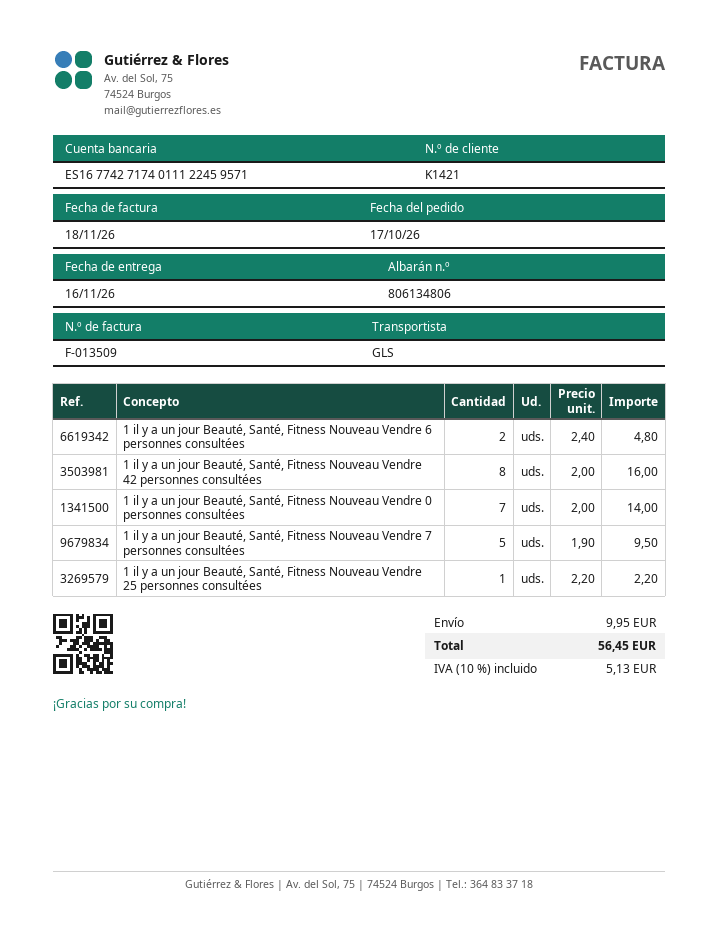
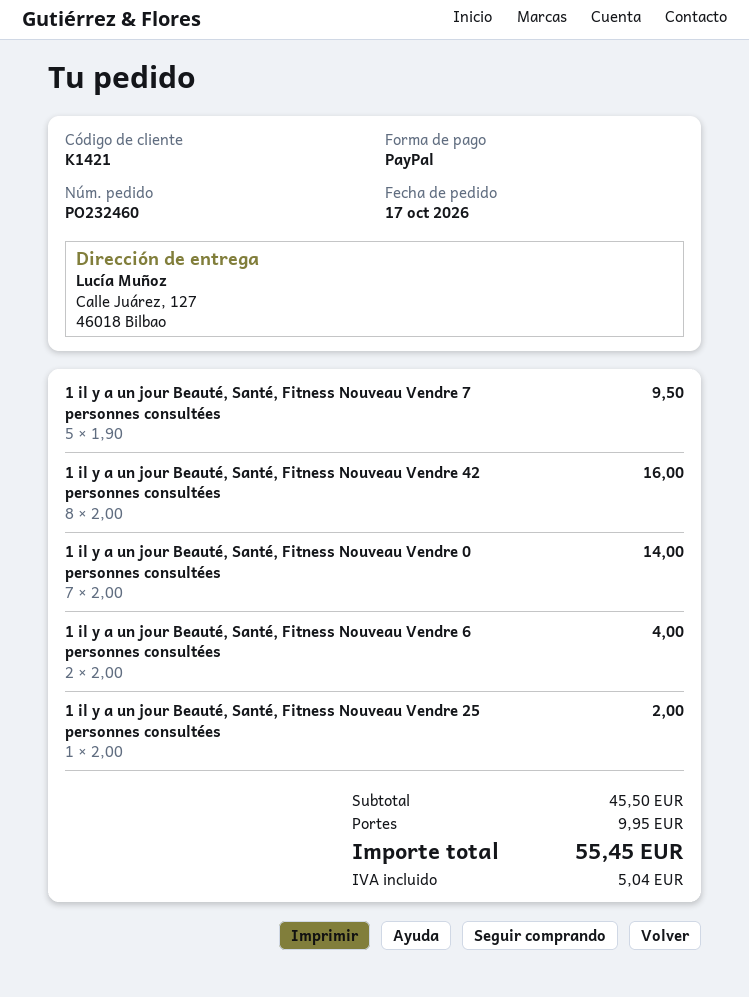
1 il y a un jour Beauté, Santé, Fitness Nouveau Vendre 6 personnes consultées: 2 x 2.40 = 4.80 -> 2 x 2.00 = 4.00
1 il y a un jour Beauté, Santé, Fitness Nouveau Vendre 25 personnes consultées: 1 x 2.20 = 2.20 -> 1 x 2.00 = 2.00
tax: 5.13 -> 5.04
total: 56.45 -> 55.45

